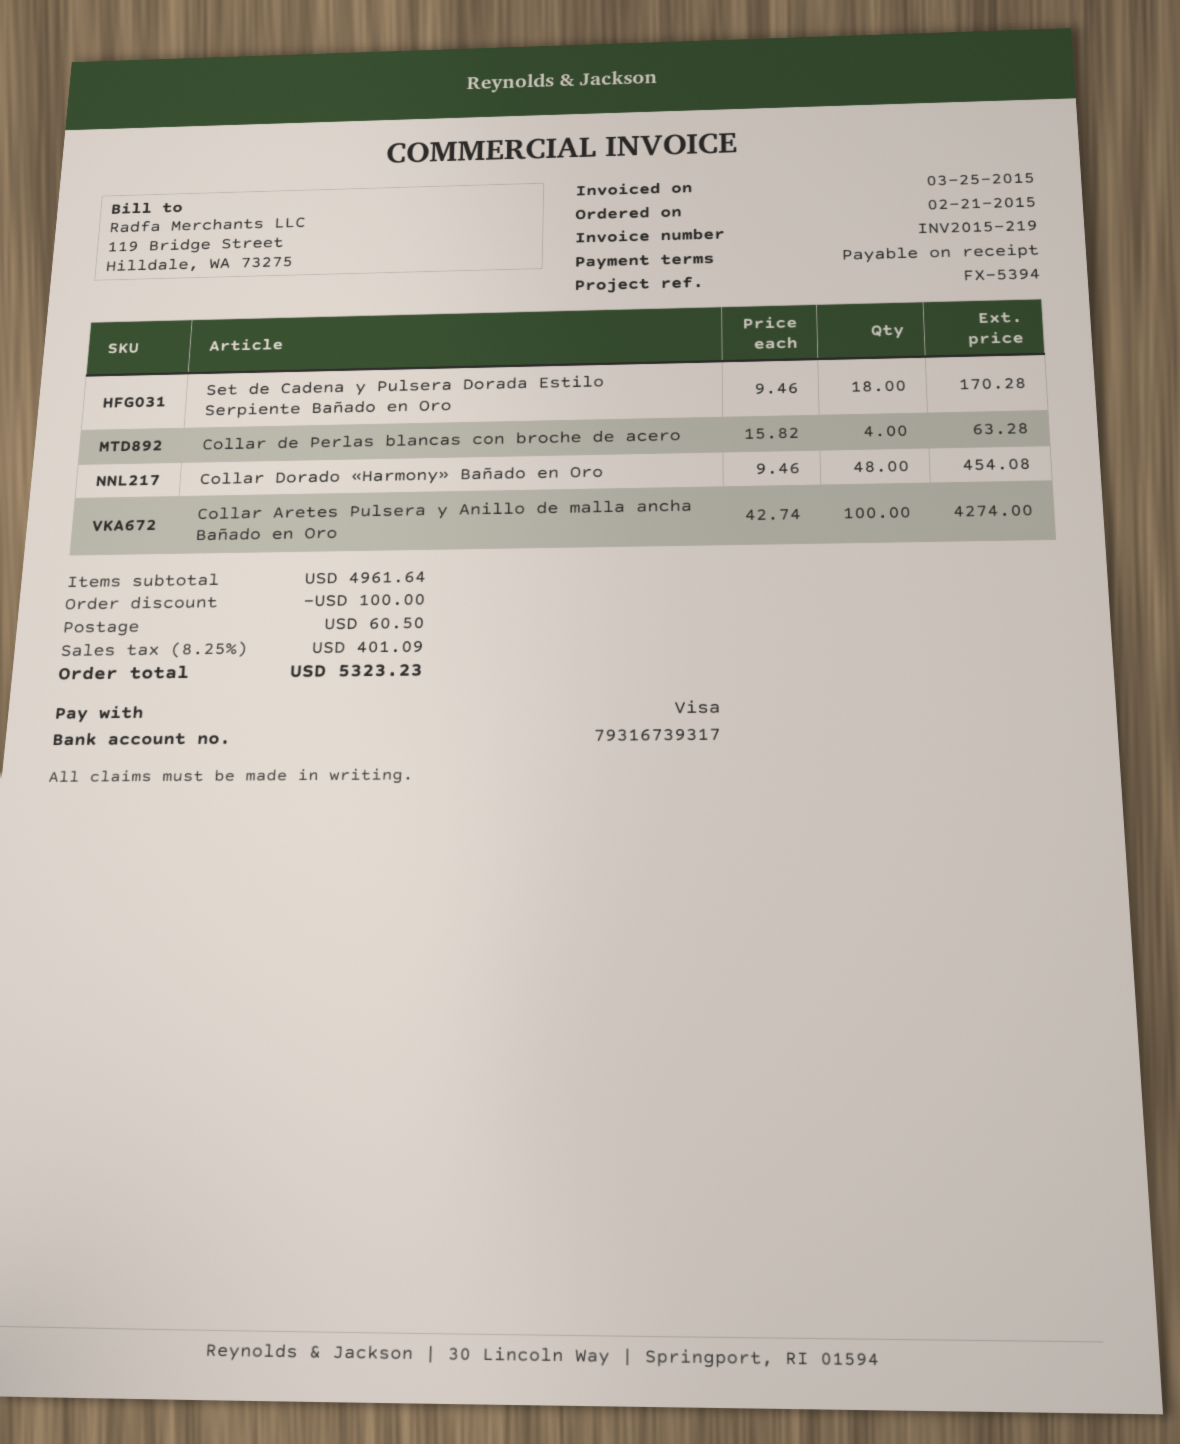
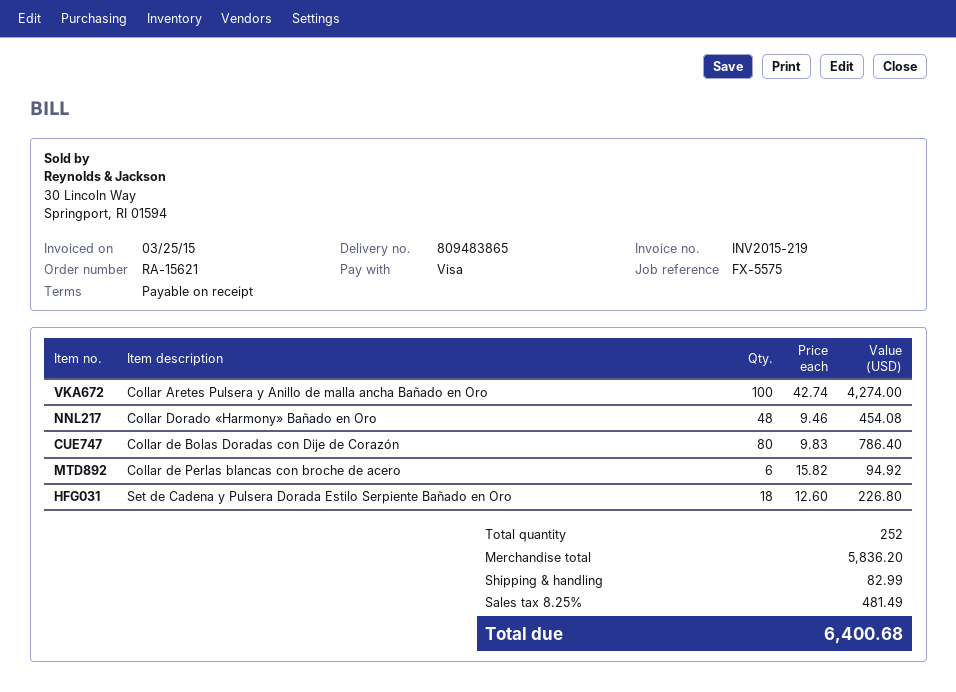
reference: FX-5394 -> FX-5575
Set de Cadena y Pulsera Dorada Estilo Serpiente Bañado en Oro: 18 x 9.46 = 170.28 -> 18 x 12.60 = 226.80
Collar de Perlas blancas con broche de acero: 4 x 15.82 = 63.28 -> 6 x 15.82 = 94.92
Collar de Bolas Doradas con Dije de Corazón: none -> 80 x 9.83 = 786.40
subtotal: 4961.64 -> 5836.20
discount: 100.00 -> none
shipping: 60.50 -> 82.99
tax: 8.25% = 401.09 -> 8.25% = 481.49
total: 5323.23 -> 6400.68

